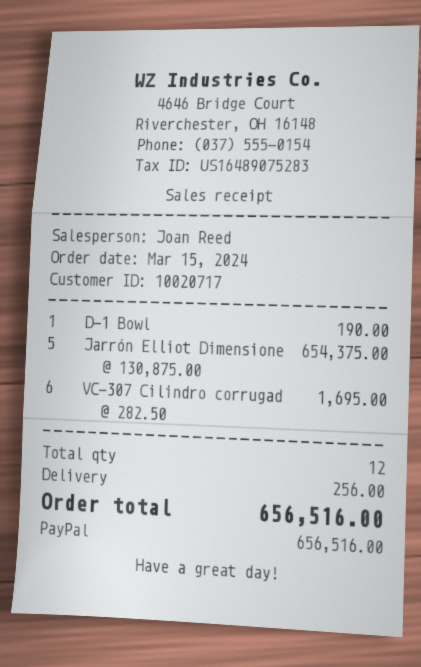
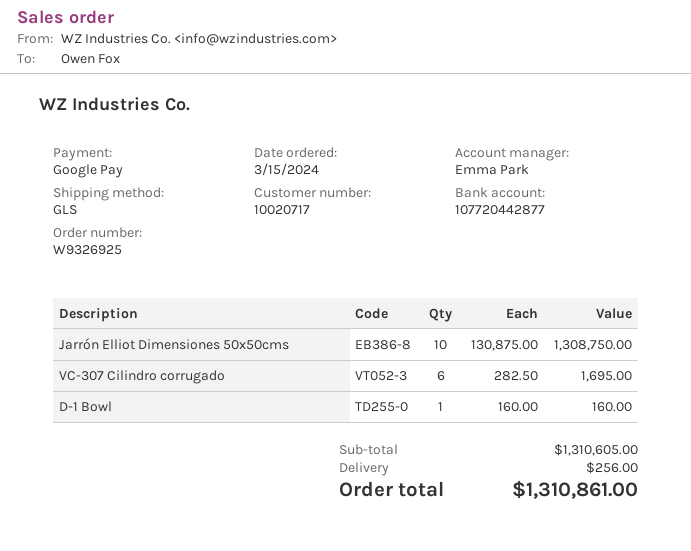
sales rep: Joan Reed -> Emma Park
payment method: PayPal -> Google Pay
D-1 Bowl: 1 x 190.00 = 190.00 -> 1 x 160.00 = 160.00
Jarrón Elliot Dimensione: 5 x 130875.00 = 654375.00 -> 10 x 130875.00 = 1308750.00
total: 656516.00 -> 1310861.00

